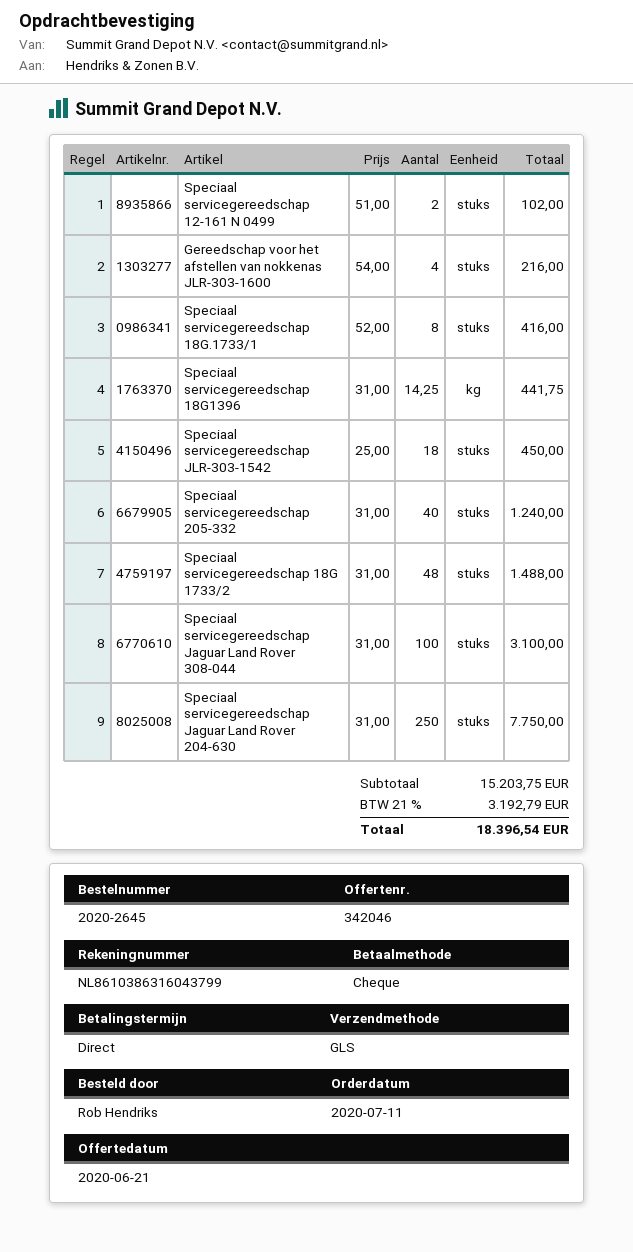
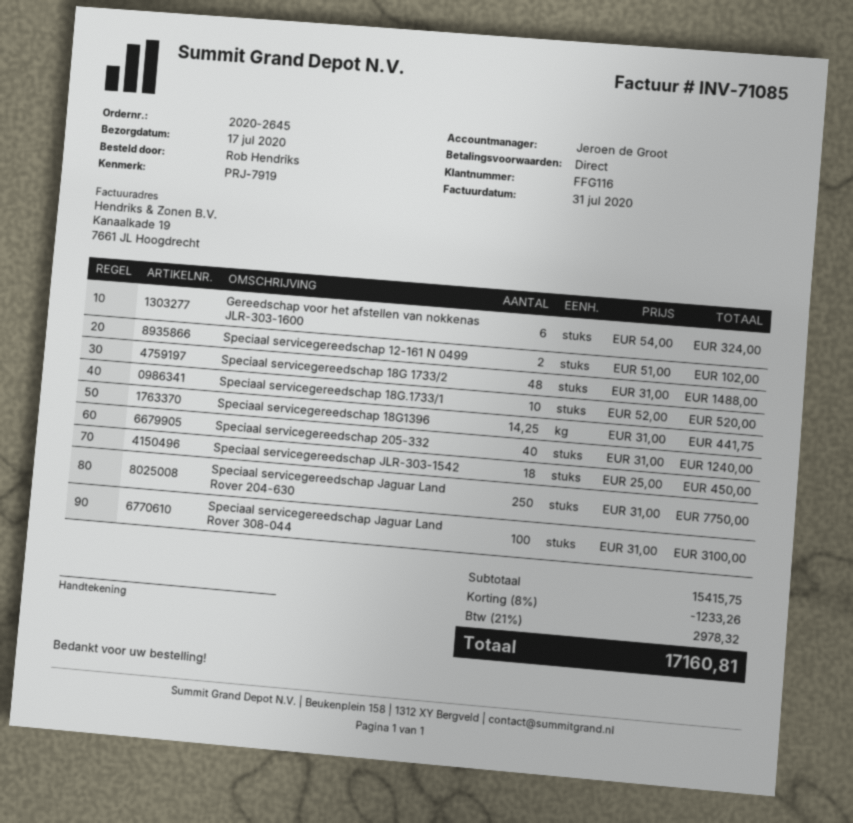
Gereedschap voor het afstellen van nokkenas JLR-303-1600: 4 x 54.00 = 216.00 -> 6 x 54.00 = 324.00
Speciaal servicegereedschap 18G.1733/1: 8 x 52.00 = 416.00 -> 10 x 52.00 = 520.00
subtotal: 15203.75 -> 15415.75
discount: none -> 8% = 1233.26
tax: 21% = 3192.79 -> 21% = 2978.32
total: 18396.54 -> 17160.81

